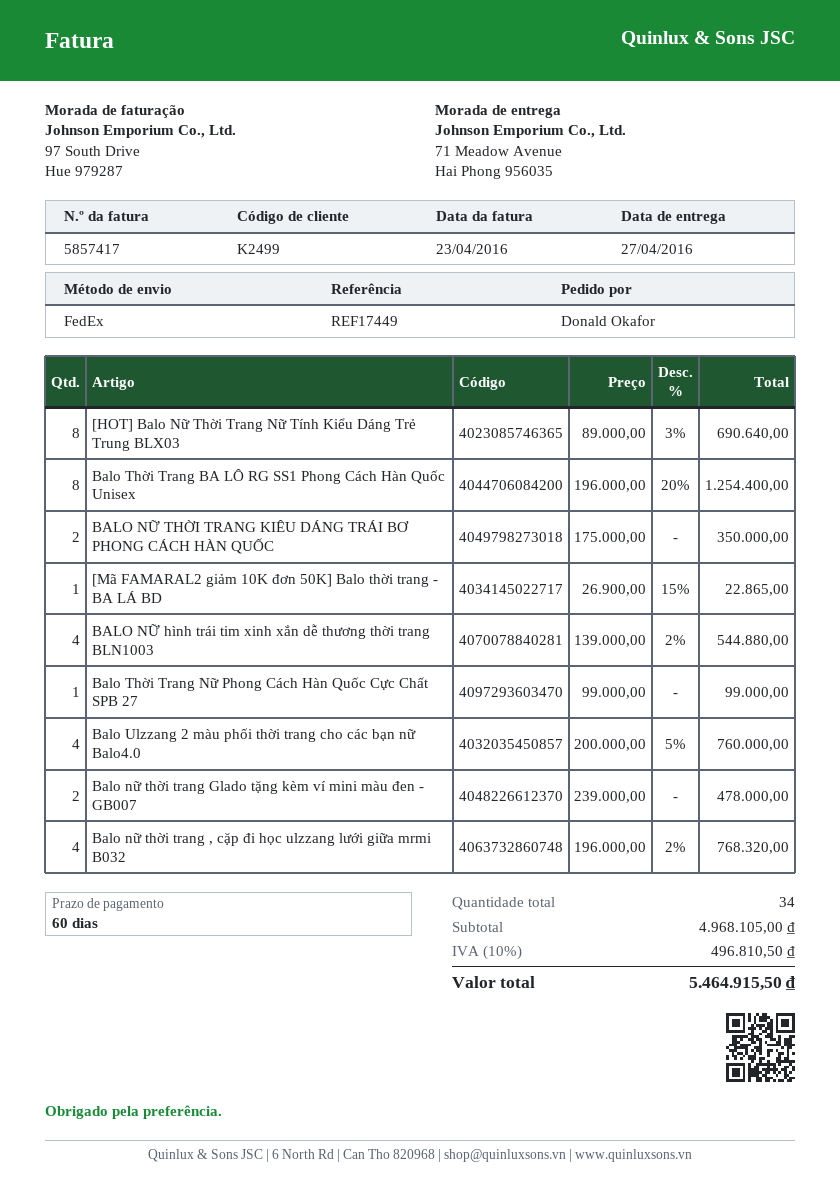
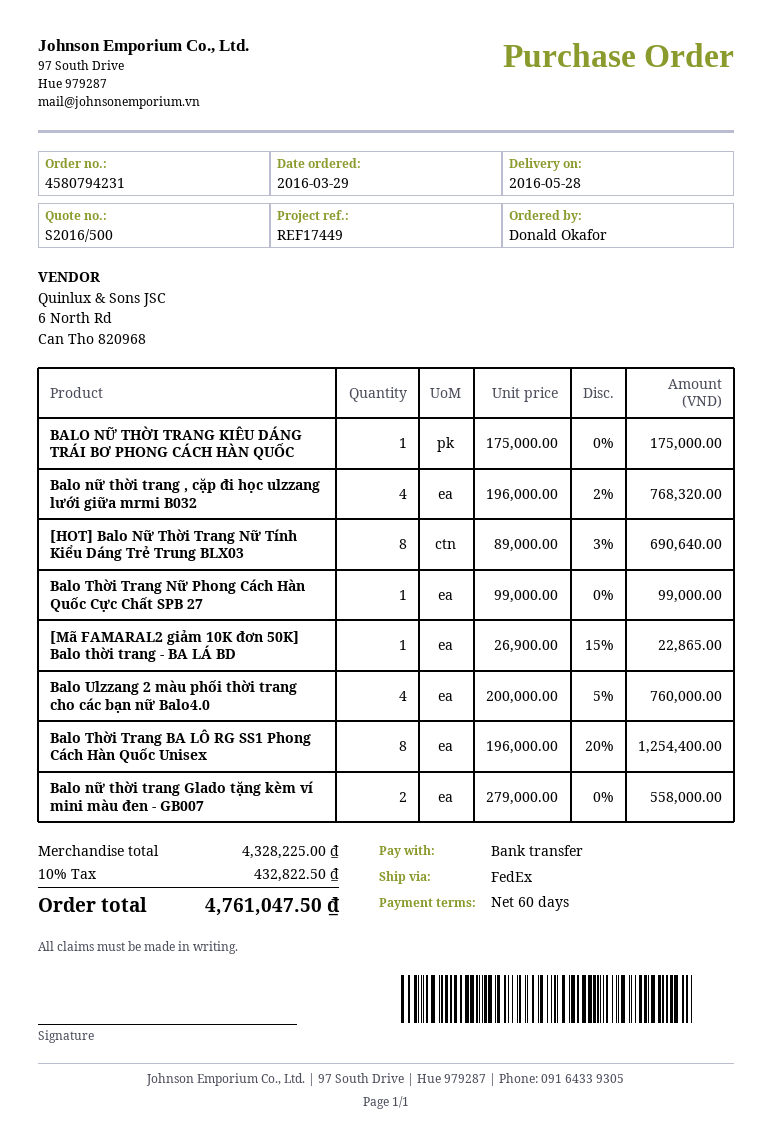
delivery date: 2016-04-27 -> 2016-05-28
BALO NỮ THỜI TRANG KIÊU DÁNG TRÁI BƠ PHONG CÁCH HÀN QUỐC: 2 x 175000.00 = 350000.00 -> 1 x 175000.00 = 175000.00
BALO NỮ hình trái tim xinh xắn dễ thương thời trang BLN1003: 4 x 139000.00 - 2% = 544880.00 -> none
Balo nữ thời trang Glado tặng kèm ví mini màu đen - GB007: 2 x 239000.00 = 478000.00 -> 2 x 279000.00 = 558000.00
subtotal: 4968105.00 -> 4328225.00
tax: 10% = 496810.50 -> 10% = 432822.50
total: 5464915.50 -> 4761047.50

